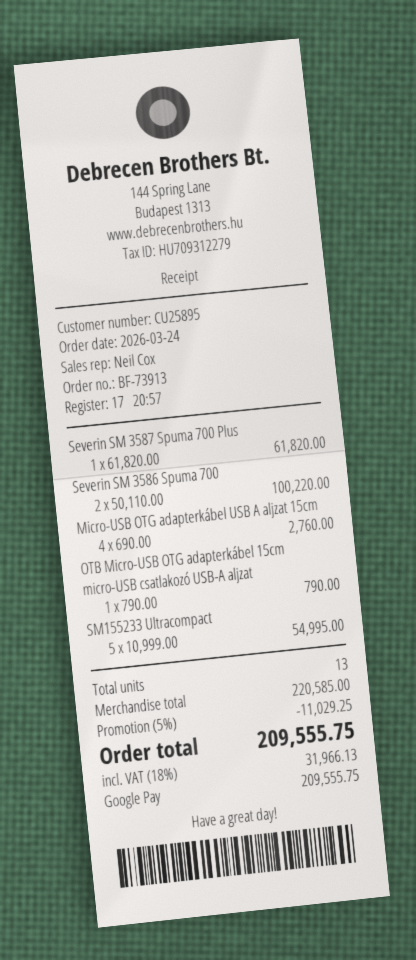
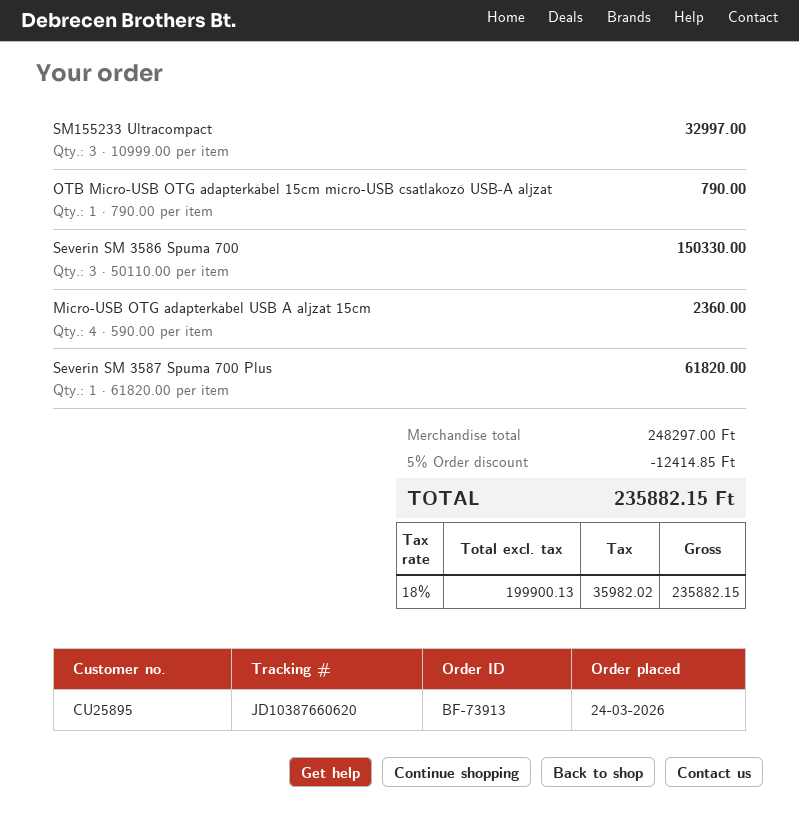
Severin SM 3586 Spuma 700: 2 x 50110.00 = 100220.00 -> 3 x 50110.00 = 150330.00
Micro-USB OTG adapterkábel USB A aljzat 15cm: 4 x 690.00 = 2760.00 -> 4 x 590.00 = 2360.00
SM155233 Ultracompact: 5 x 10999.00 = 54995.00 -> 3 x 10999.00 = 32997.00
subtotal: 220585.00 -> 248297.00
discount: 5% = 11029.25 -> 5% = 12414.85
tax: 18% = 31966.13 -> 18% = 35982.02
total: 209555.75 -> 235882.15

